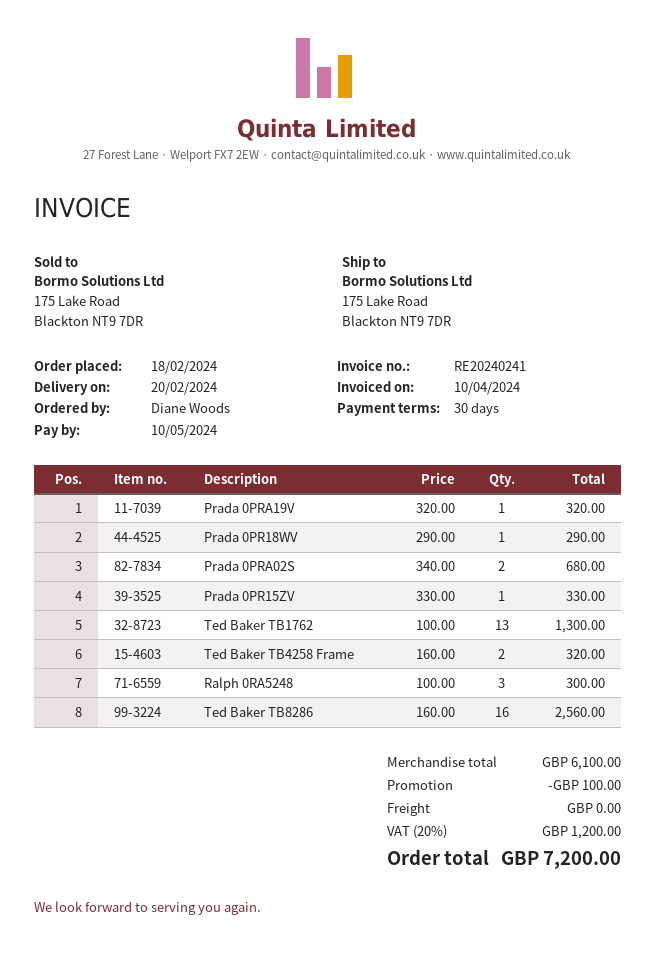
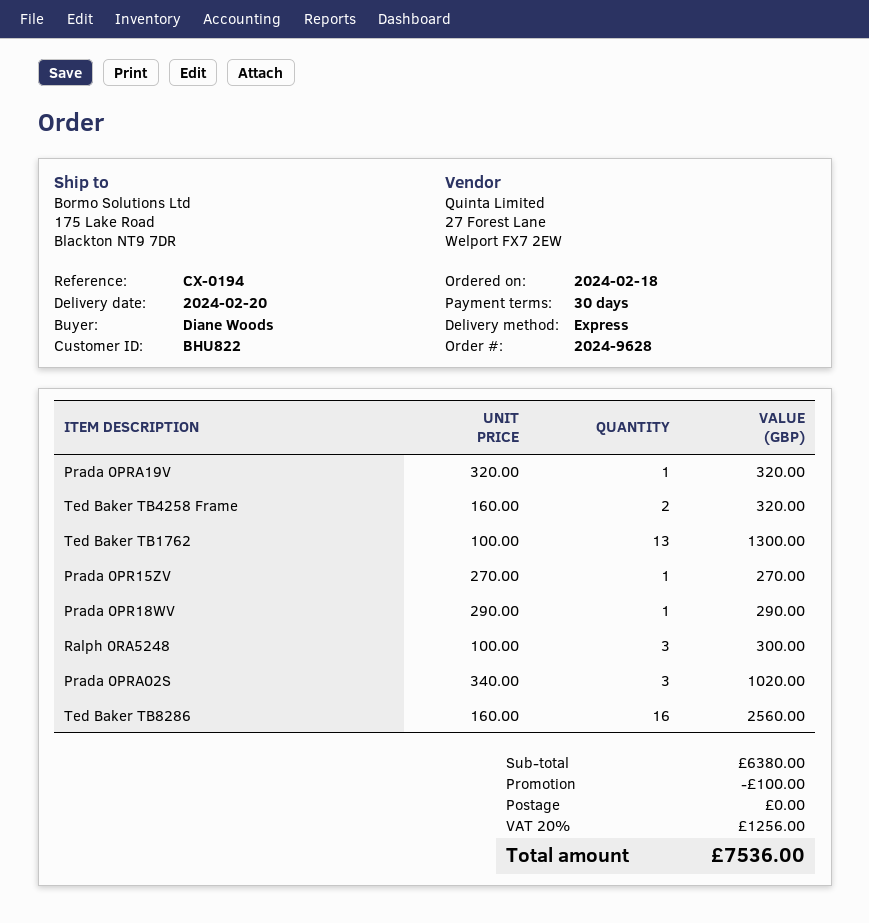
Prada 0PRA02S: 2 x 340.00 = 680.00 -> 3 x 340.00 = 1020.00
Prada 0PR15ZV: 1 x 330.00 = 330.00 -> 1 x 270.00 = 270.00
subtotal: 6100.00 -> 6380.00
tax: 20% = 1200.00 -> 20% = 1256.00
total: 7200.00 -> 7536.00

